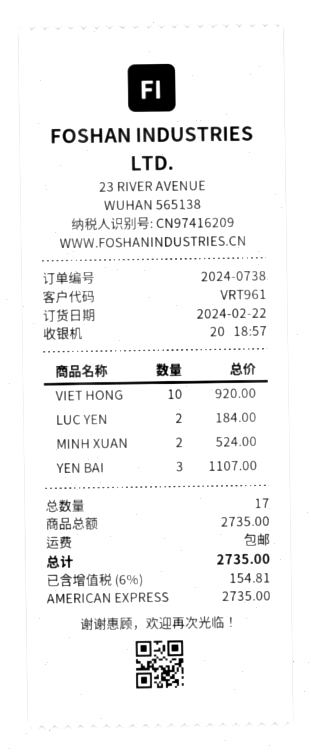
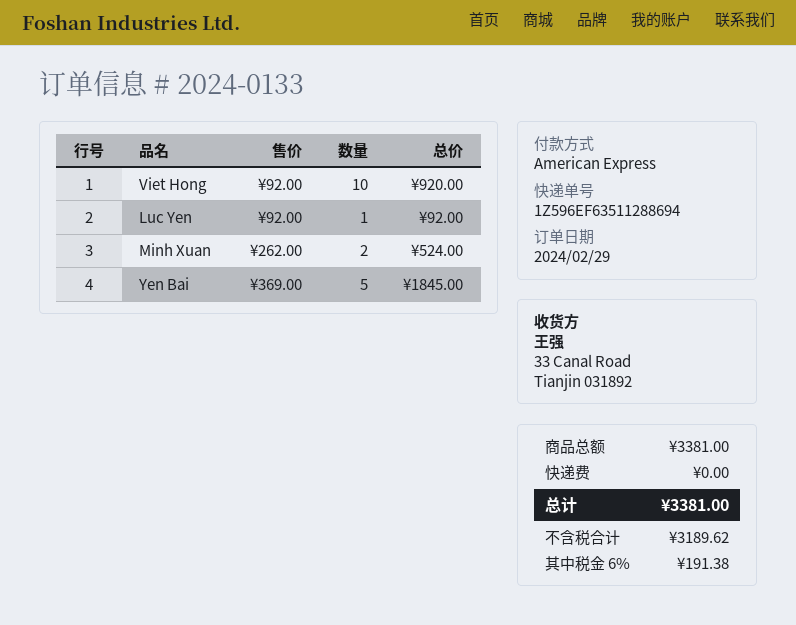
order number: 2024-0738 -> 2024-0133
order date: 2024-02-22 -> 2024-02-29
LUC YEN: 2 for 184.00 -> 1 for 92.00
YEN BAI: 3 for 1107.00 -> 5 for 1845.00
subtotal: 2735.00 -> 3381.00
tax: 6% = 154.81 -> 6% = 191.38
total: 2735.00 -> 3381.00

